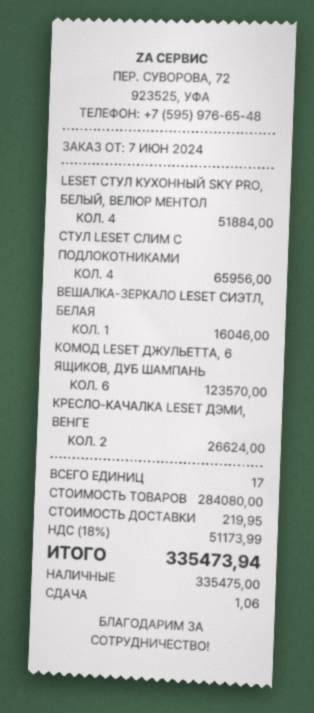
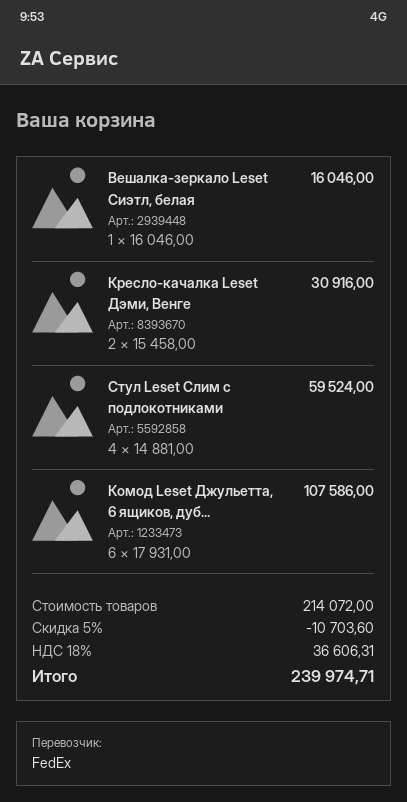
LESET СТУЛ КУХОННЫЙ SKY PRO, БЕЛЫЙ, ВЕЛЮР МЕНТОЛ: 4 for 51884.00 -> none
СТУЛ LESET СЛИМ С ПОДЛОКОТНИКАМИ: 4 for 65956.00 -> 4 for 59524.00
КОМОД LESET ДЖУЛЬЕТТА, 6 ЯЩИКОВ, ДУБ ШАМПАНЬ: 6 for 123570.00 -> 6 for 107586.00
КРЕСЛО-КАЧАЛКА LESET ДЭМИ, ВЕНГЕ: 2 for 26624.00 -> 2 for 30916.00
subtotal: 284080.00 -> 214072.00
discount: none -> 5% = 10703.60
shipping: 219.95 -> none
tax: 18% = 51173.99 -> 18% = 36606.31
total: 335473.94 -> 239974.71

